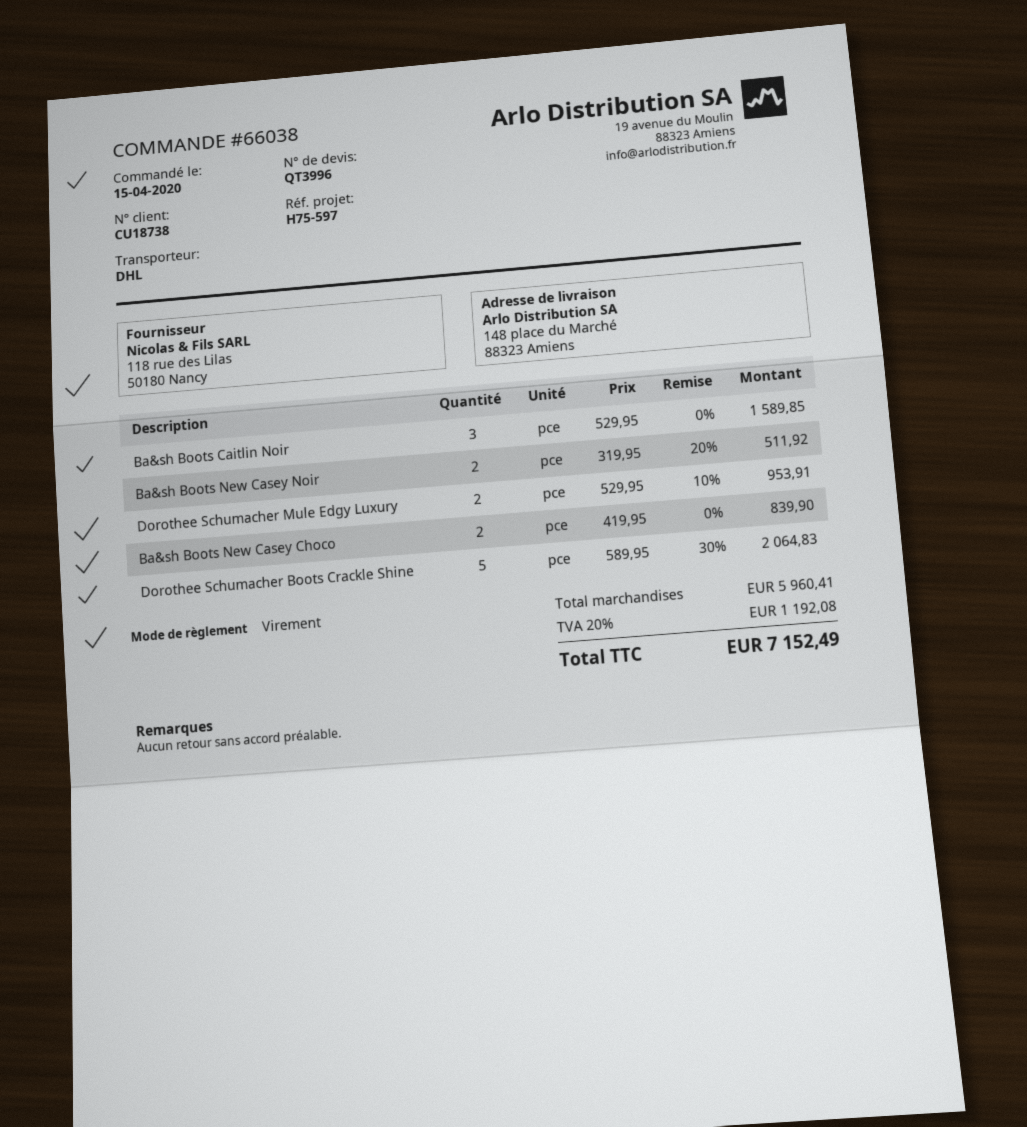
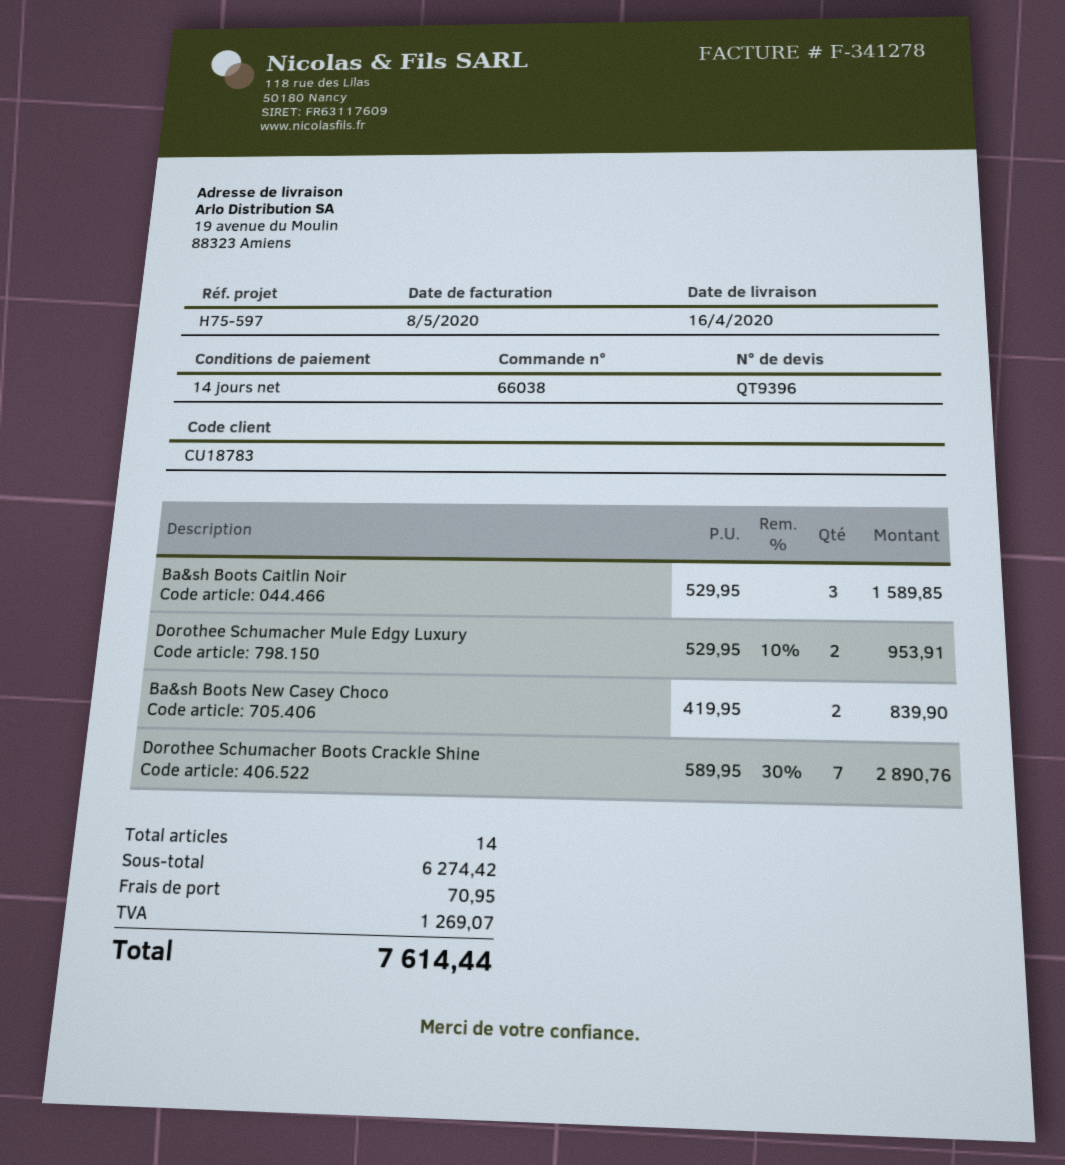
quote number: QT3996 -> QT9396
customer number: CU18738 -> CU18783
ship to: 148 place du Marché, 88323 Amiens -> 19 avenue du Moulin, 88323 Amiens
Ba&sh Boots New Casey Noir: 2 x 319.95 - 20% = 511.92 -> none
Dorothee Schumacher Boots Crackle Shine: 5 x 589.95 - 30% = 2064.83 -> 7 x 589.95 - 30% = 2890.76
subtotal: 5960.41 -> 6274.42
shipping: none -> 70.95
tax: 1192.08 -> 1269.07
total: 7152.49 -> 7614.44

